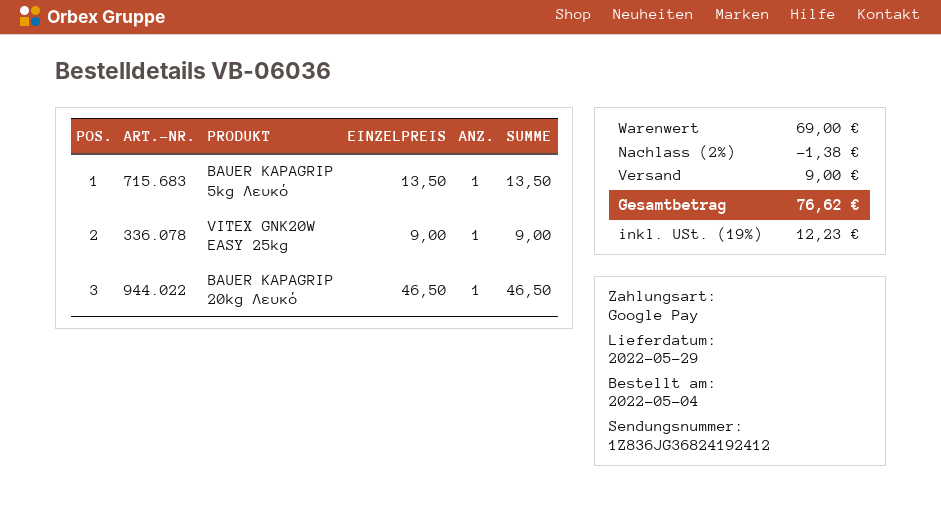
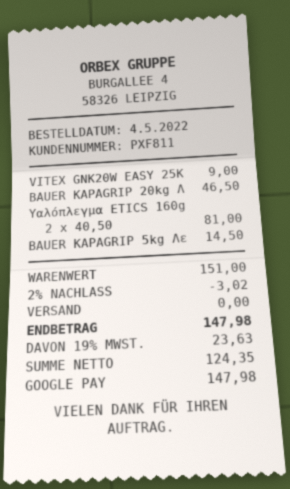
BAUER KAPAGRIP 5kg Λευκό: 1 x 13.50 = 13.50 -> 1 x 14.50 = 14.50
Υαλόπλεγμα ETICS 160g: none -> 2 x 40.50 = 81.00
subtotal: 69.00 -> 151.00
discount: 2% = 1.38 -> 2% = 3.02
shipping: 9.00 -> 0.00
tax: 19% = 12.23 -> 19% = 23.63
total: 76.62 -> 147.98

